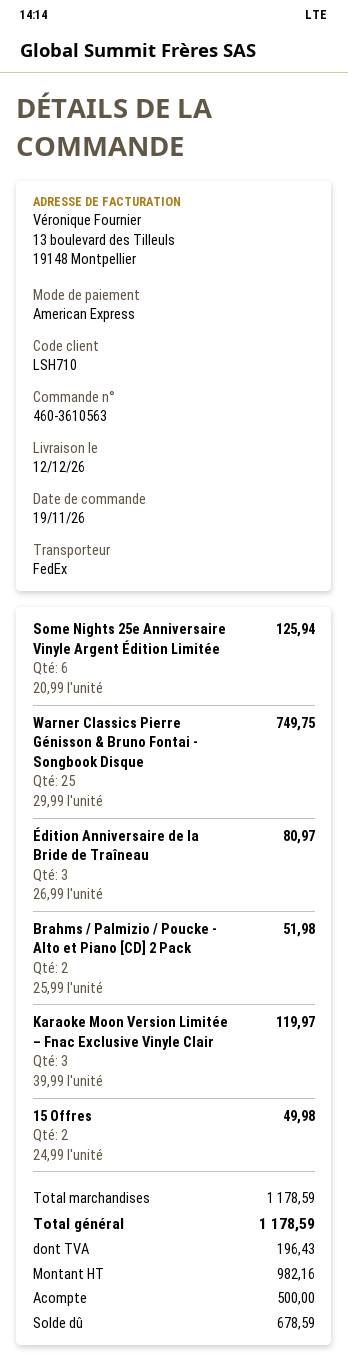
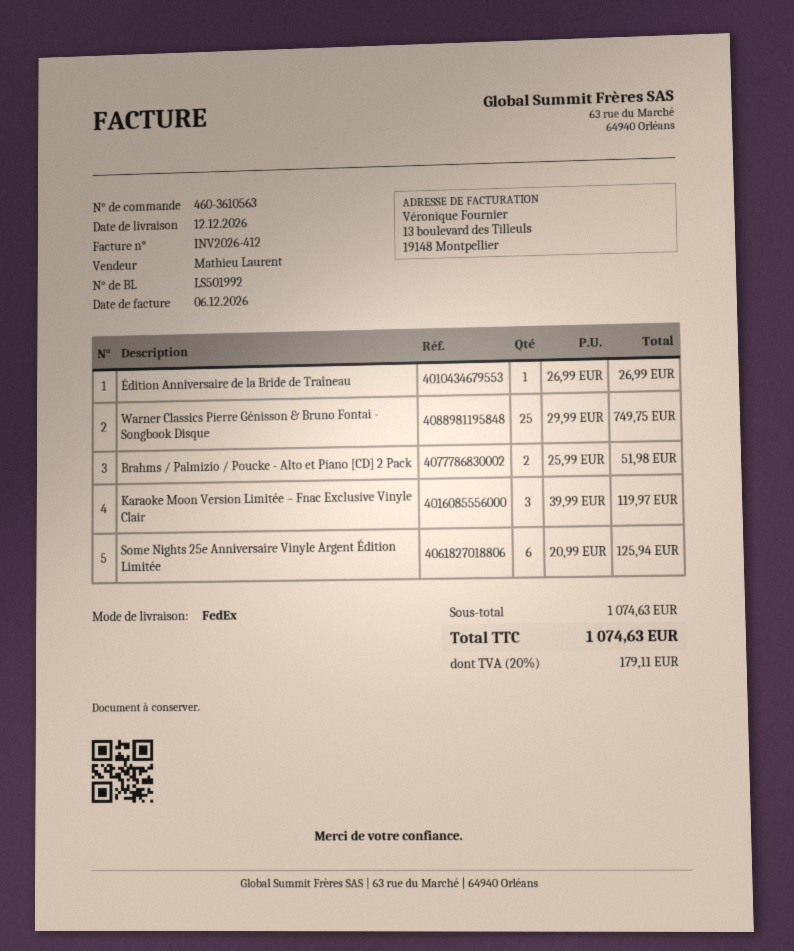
Édition Anniversaire de la Bride de Traîneau: 3 x 26.99 = 80.97 -> 1 x 26.99 = 26.99
15 Offres: 2 x 24.99 = 49.98 -> none
subtotal: 1178.59 -> 1074.63
tax: 196.43 -> 179.11
total: 1178.59 -> 1074.63

